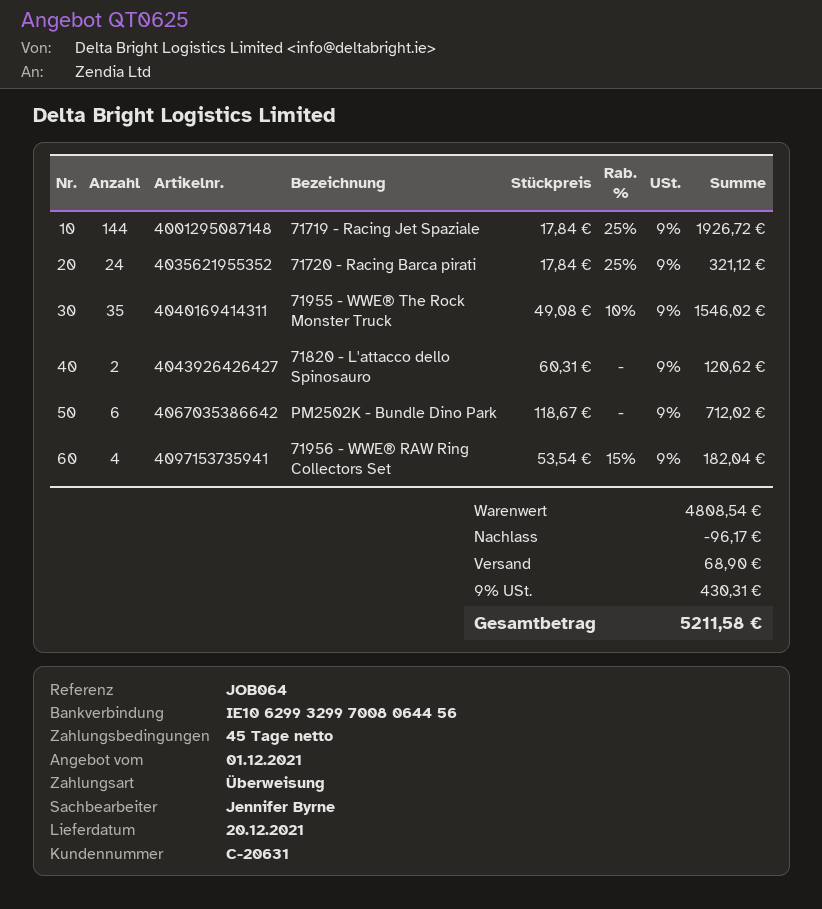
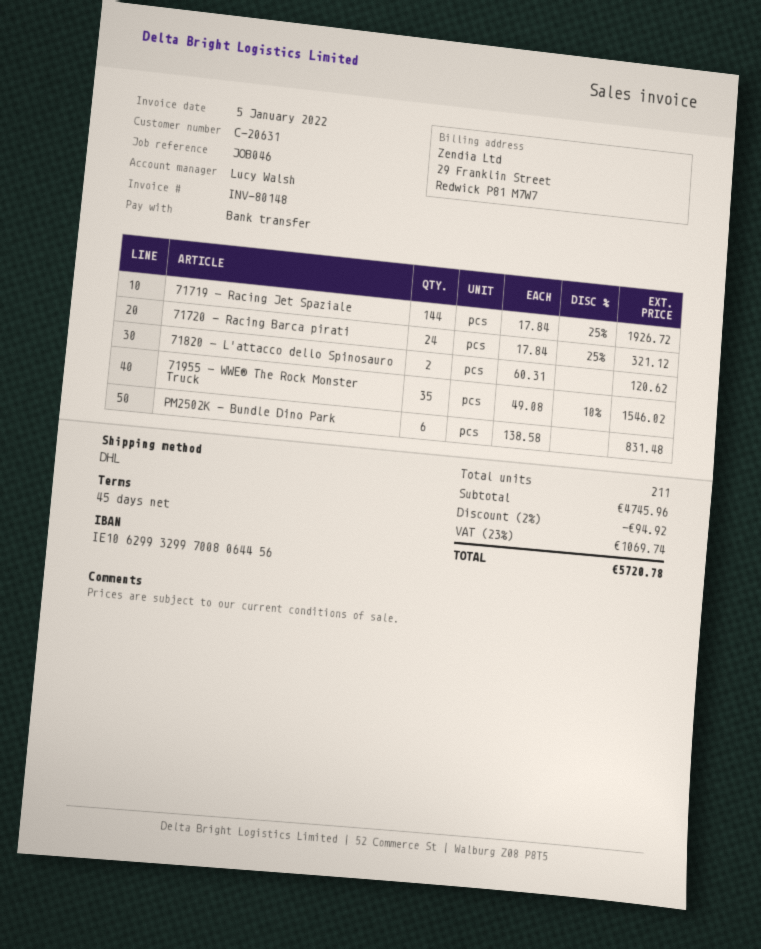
reference: JOB064 -> JOB046
sales rep: Jennifer Byrne -> Lucy Walsh
PM2502K - Bundle Dino Park: 6 x 118.67 = 712.02 -> 6 x 138.58 = 831.48
71956 - WWE® RAW Ring Collectors Set: 4 x 53.54 - 15% = 182.04 -> none
subtotal: 4808.54 -> 4745.96
discount: 96.17 -> 94.92
shipping: 68.90 -> none
tax: 9% = 430.31 -> 23% = 1069.74
total: 5211.58 -> 5720.78

